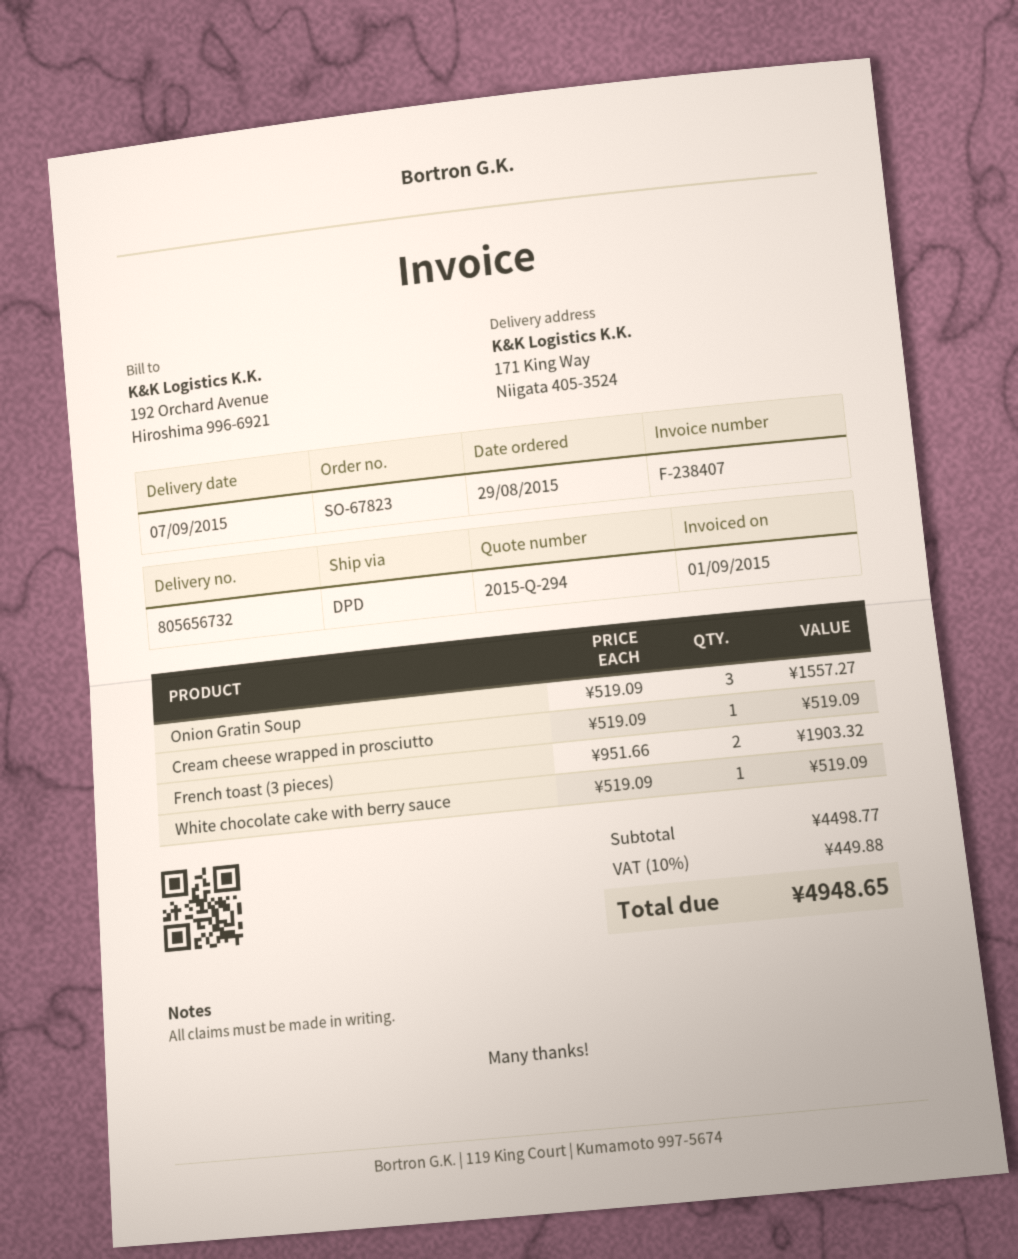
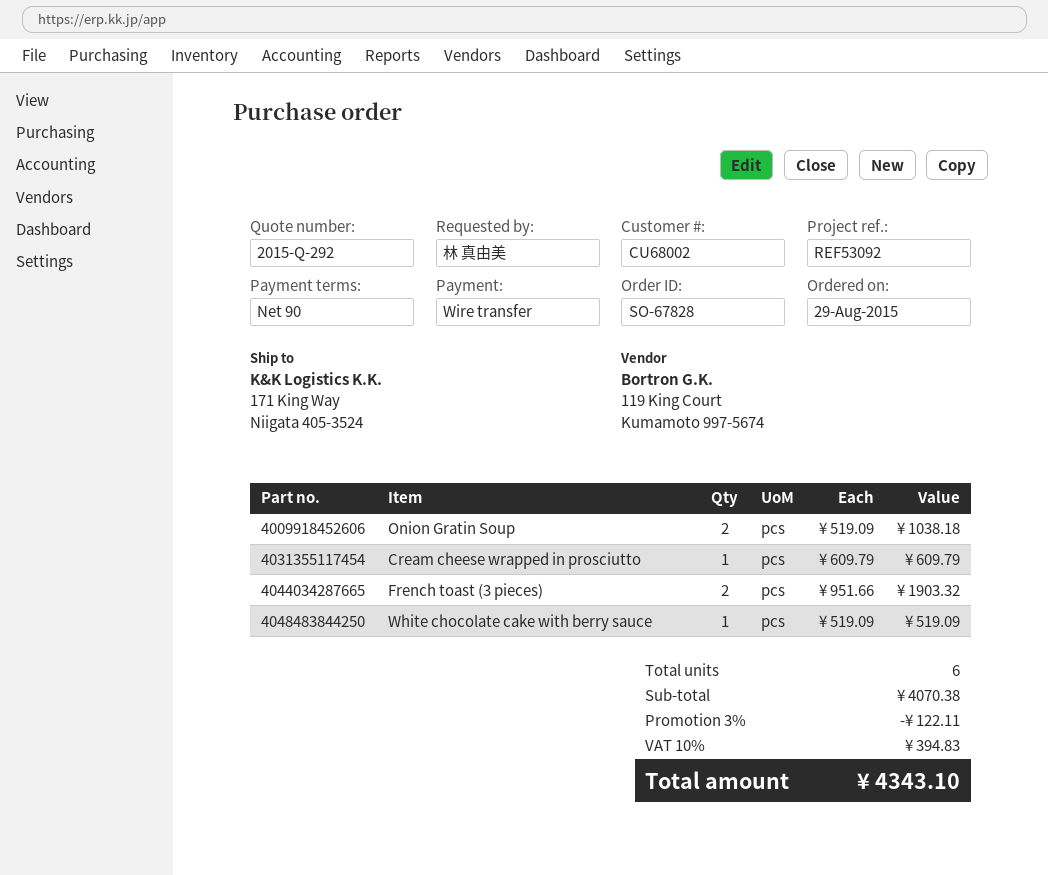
quote number: 2015-Q-294 -> 2015-Q-292
order number: SO-67823 -> SO-67828
Onion Gratin Soup: 3 x 519.09 = 1557.27 -> 2 x 519.09 = 1038.18
Cream cheese wrapped in prosciutto: 1 x 519.09 = 519.09 -> 1 x 609.79 = 609.79
subtotal: 4498.77 -> 4070.38
discount: none -> 3% = 122.11
tax: 10% = 449.88 -> 10% = 394.83
total: 4948.65 -> 4343.10

